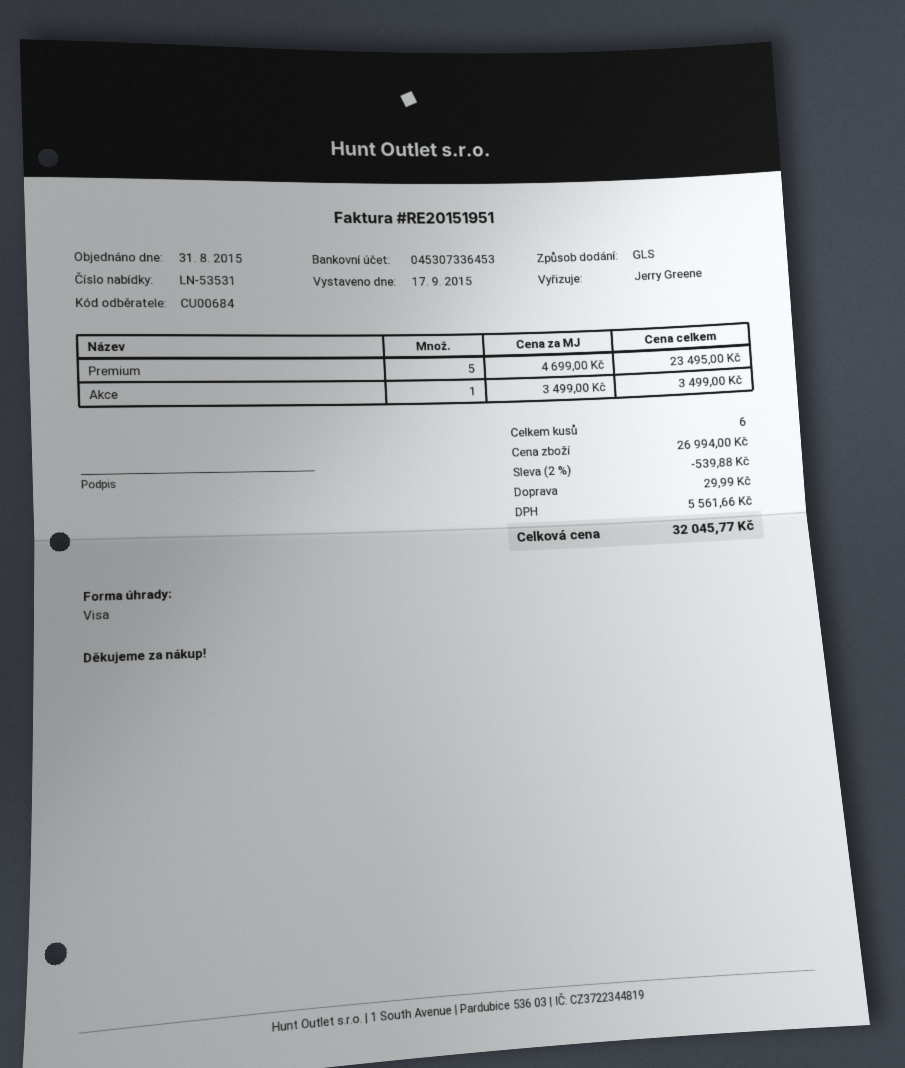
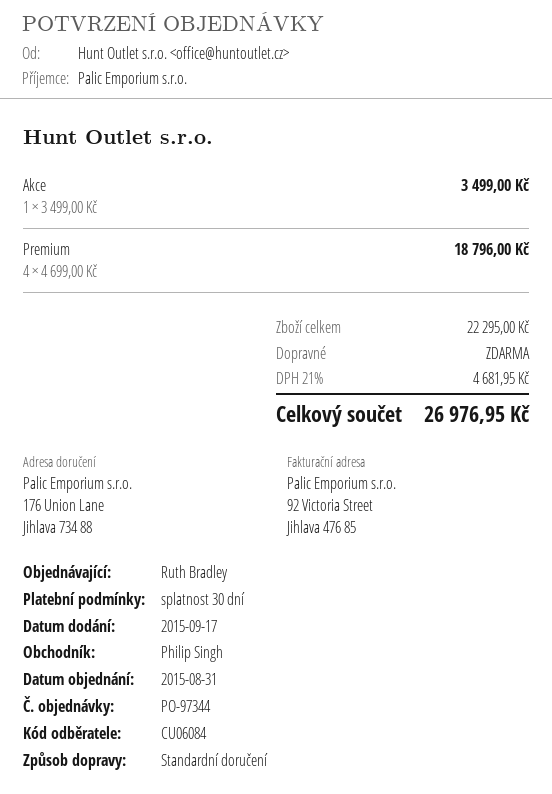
customer number: CU00684 -> CU06084
sales rep: Jerry Greene -> Philip Singh
shipping method: GLS -> standard
Premium: 5 x 4699.00 = 23495.00 -> 4 x 4699.00 = 18796.00
subtotal: 26994.00 -> 22295.00
discount: 2% = 539.88 -> none
shipping: 29.99 -> 0.00
tax: 5561.66 -> 4681.95
total: 32045.77 -> 26976.95

